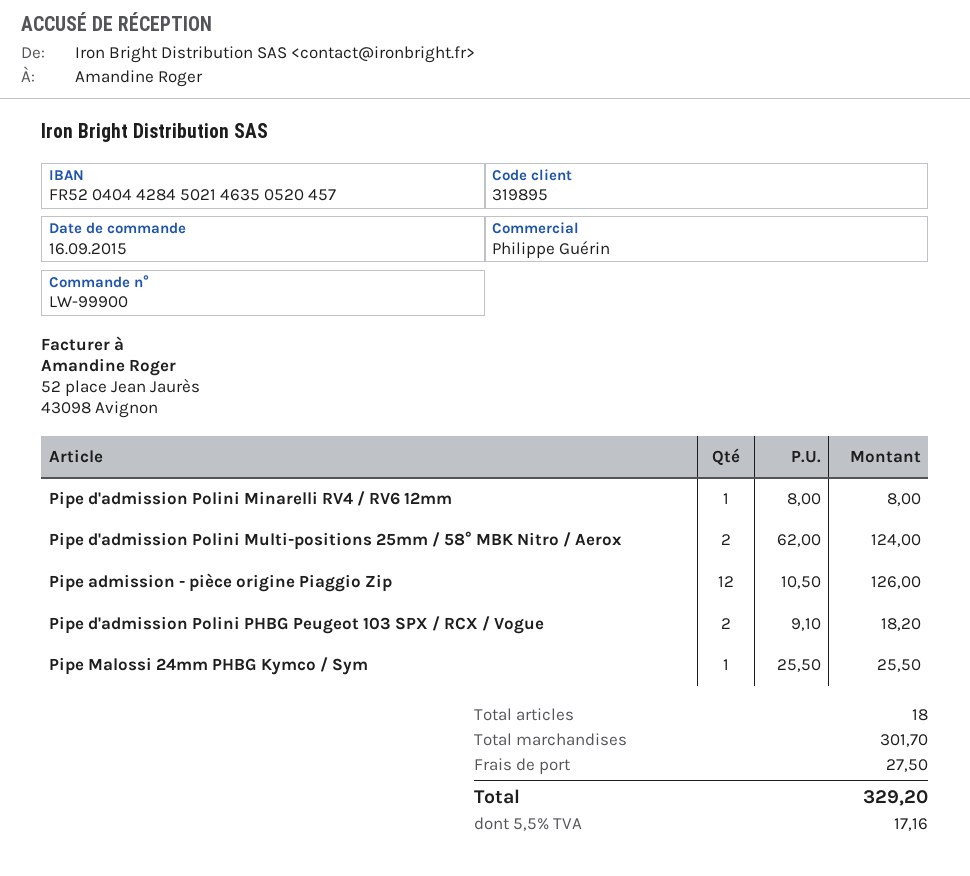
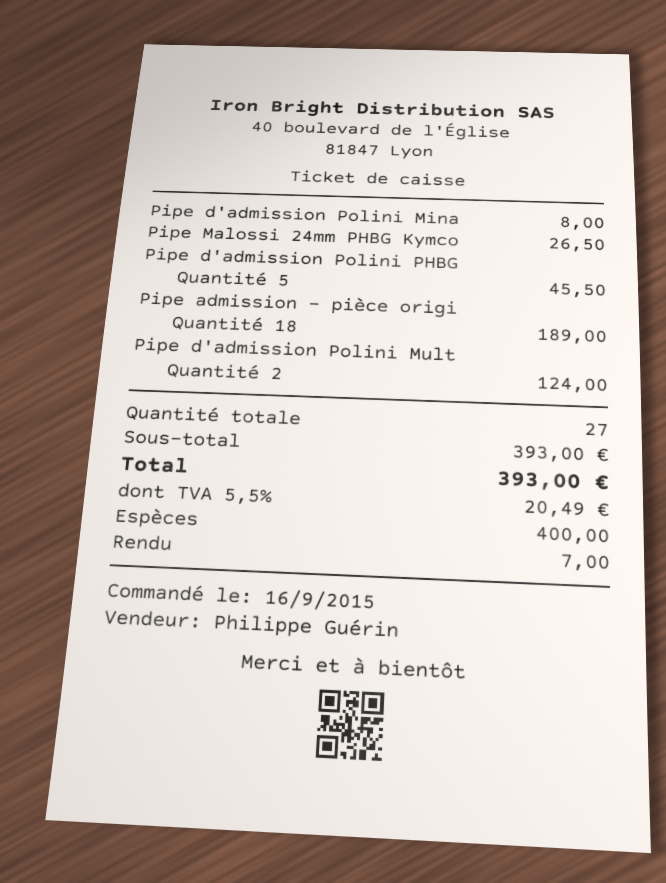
Pipe admission - pièce origine Piaggio Zip: 12 for 126.00 -> 18 for 189.00
Pipe d'admission Polini PHBG Peugeot 103 SPX / RCX / Vogue: 2 for 18.20 -> 5 for 45.50
Pipe Malossi 24mm PHBG Kymco / Sym: 1 for 25.50 -> 1 for 26.50
total quantity: 18 -> 27
subtotal: 301.70 -> 393.00
shipping: 27.50 -> none
tax: 5.5% = 17.16 -> 5.5% = 20.49
total: 329.20 -> 393.00

